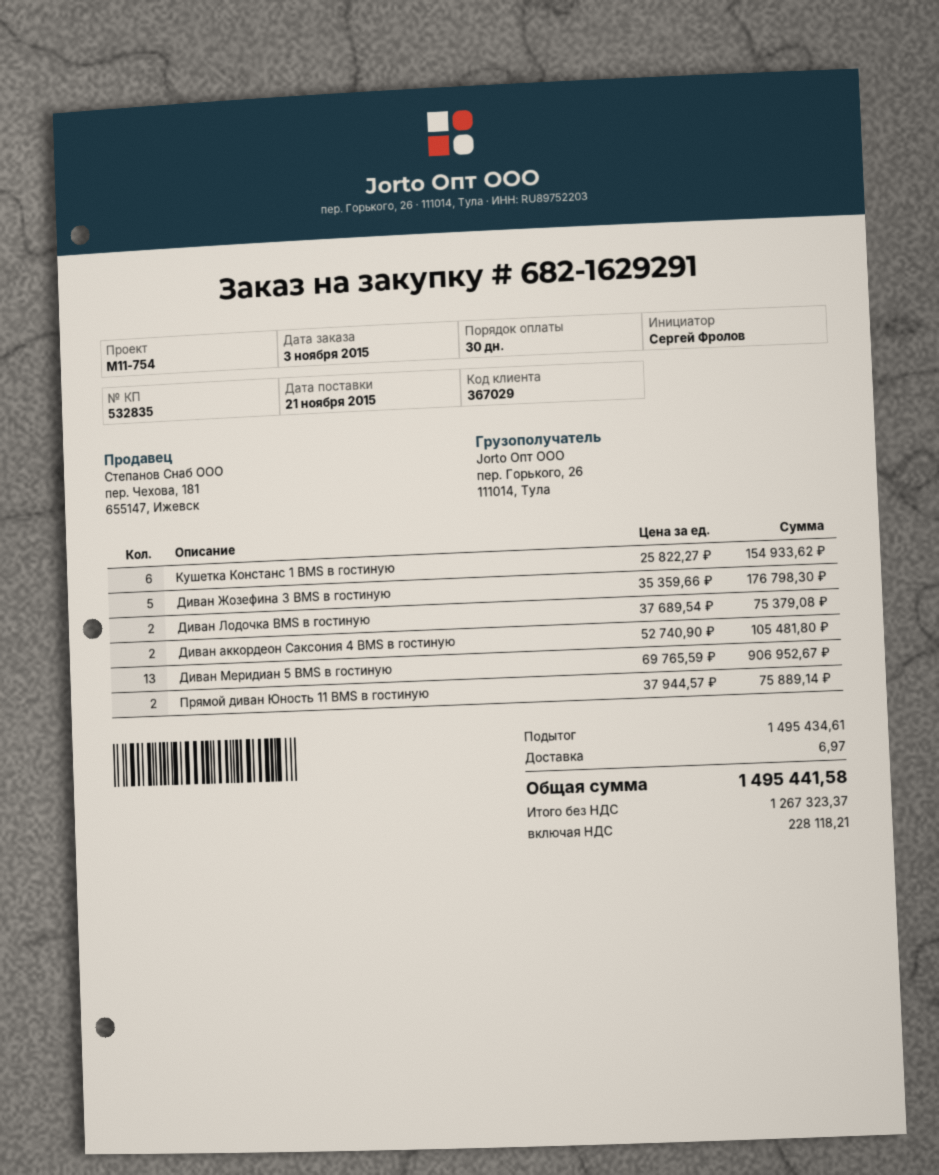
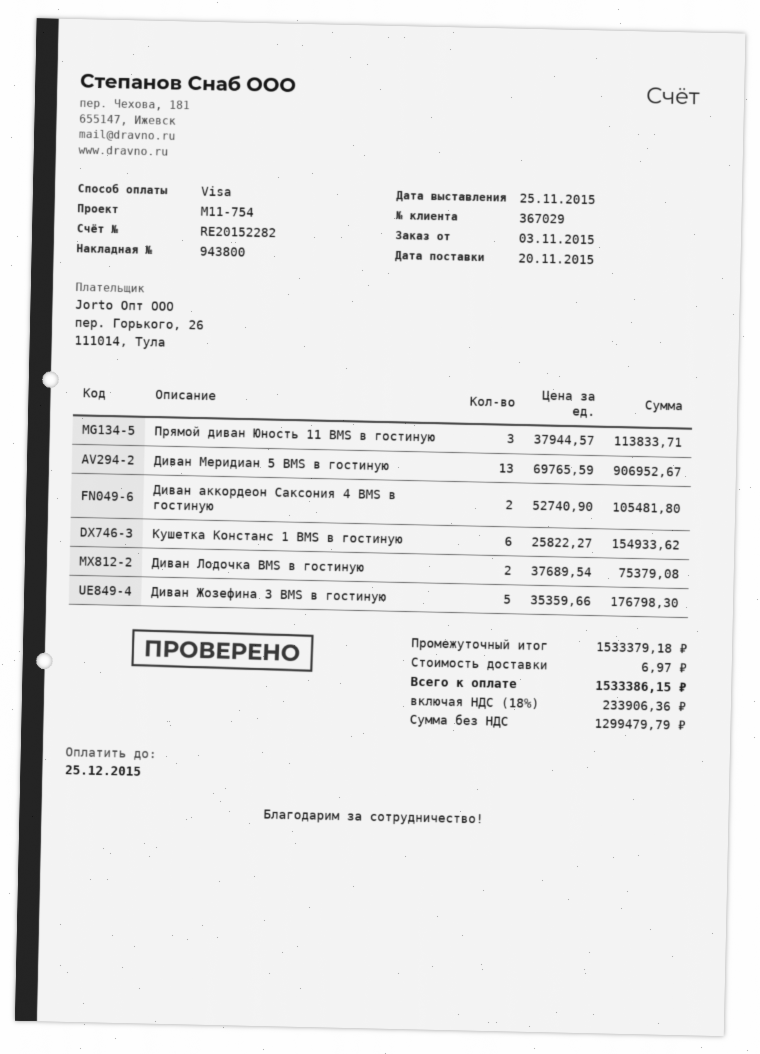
delivery date: 2015-11-21 -> 2015-11-20
Прямой диван Юность 11 BMS в гостиную: 2 x 37944.57 = 75889.14 -> 3 x 37944.57 = 113833.71
subtotal: 1495434.61 -> 1533379.18
net: 1267323.37 -> 1299479.79
tax: 228118.21 -> 233906.36
total: 1495441.58 -> 1533386.15

